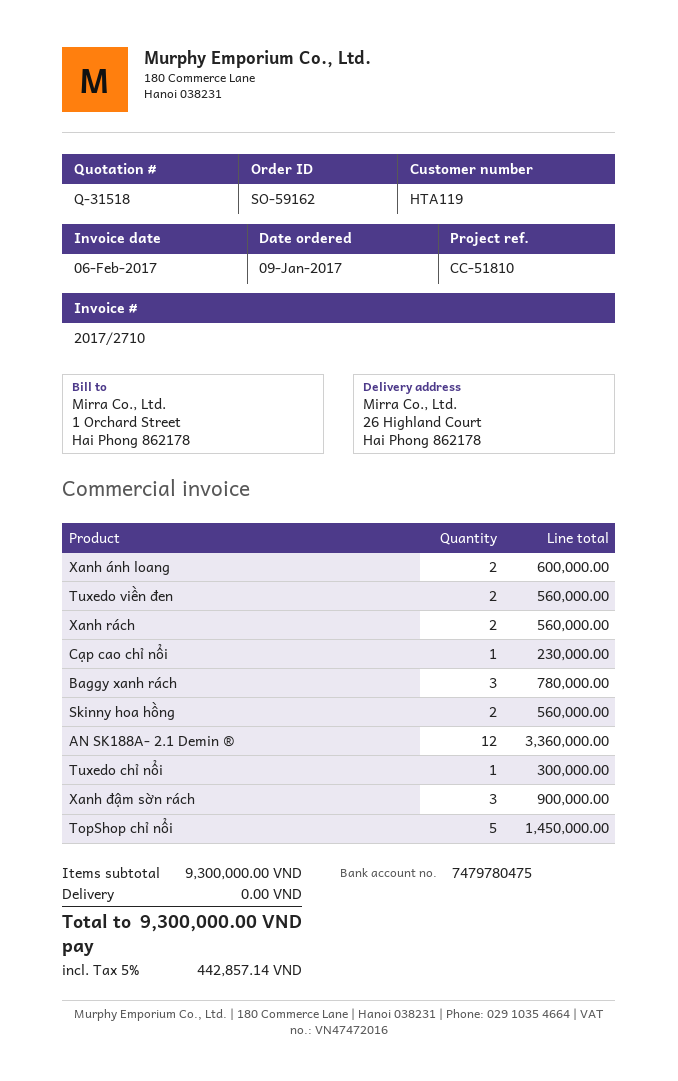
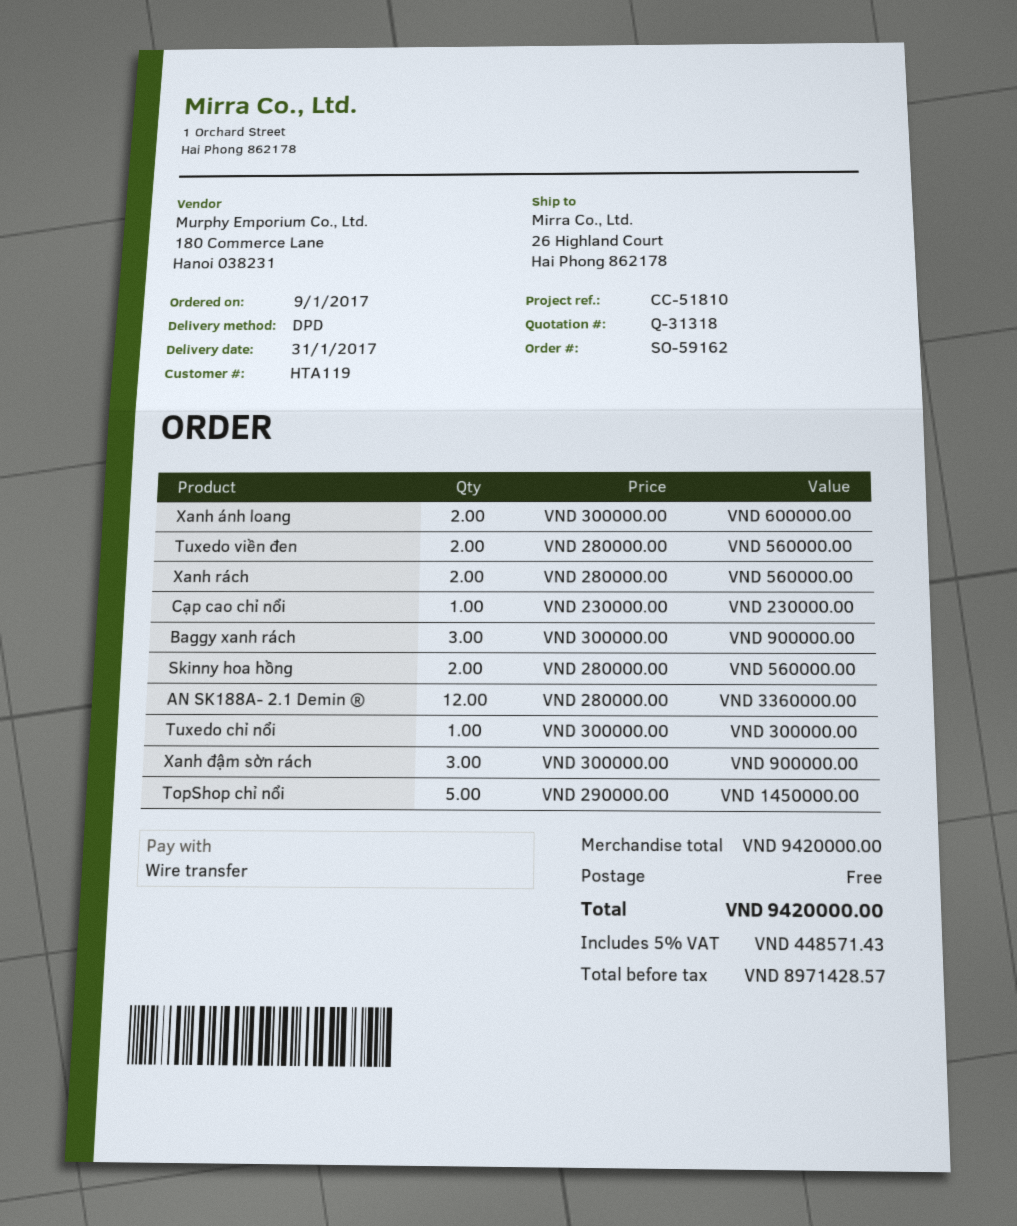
quote number: Q-31518 -> Q-31318
Baggy xanh rách: 3 for 780000.00 -> 3 for 900000.00
subtotal: 9300000.00 -> 9420000.00
tax: 5% = 442857.14 -> 5% = 448571.43
total: 9300000.00 -> 9420000.00

